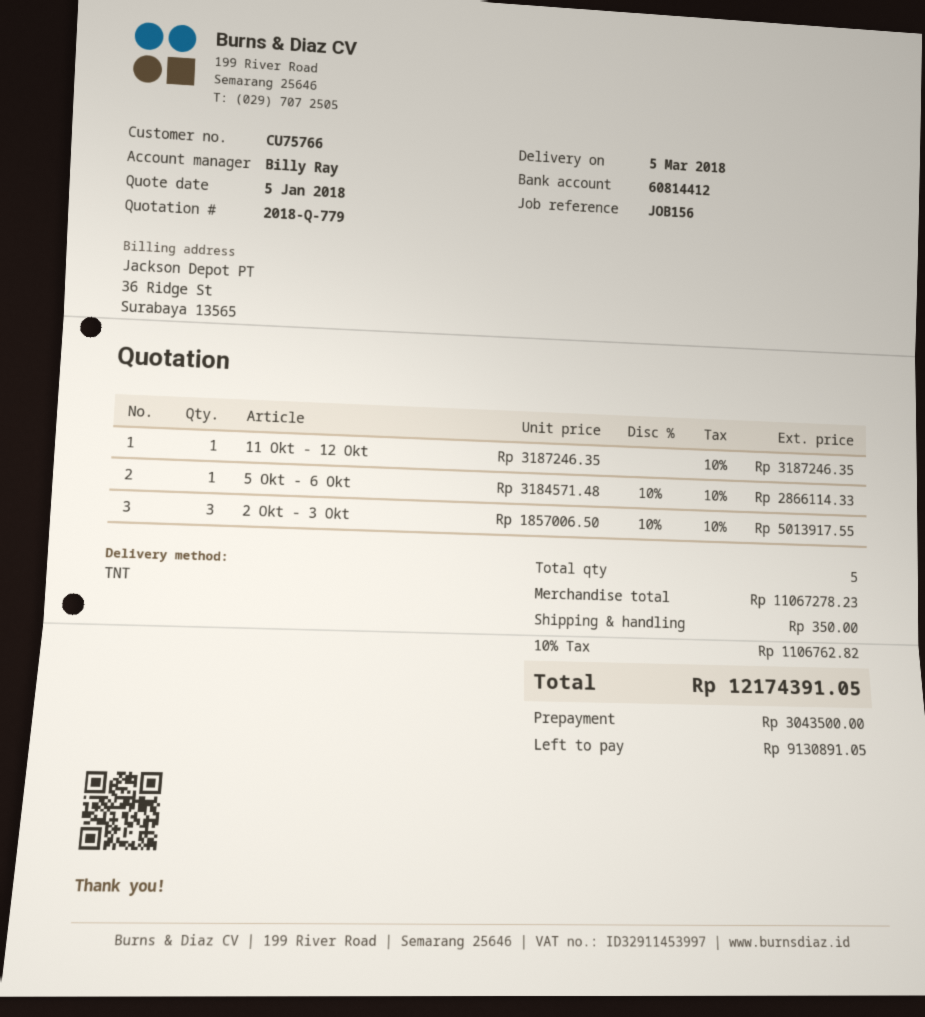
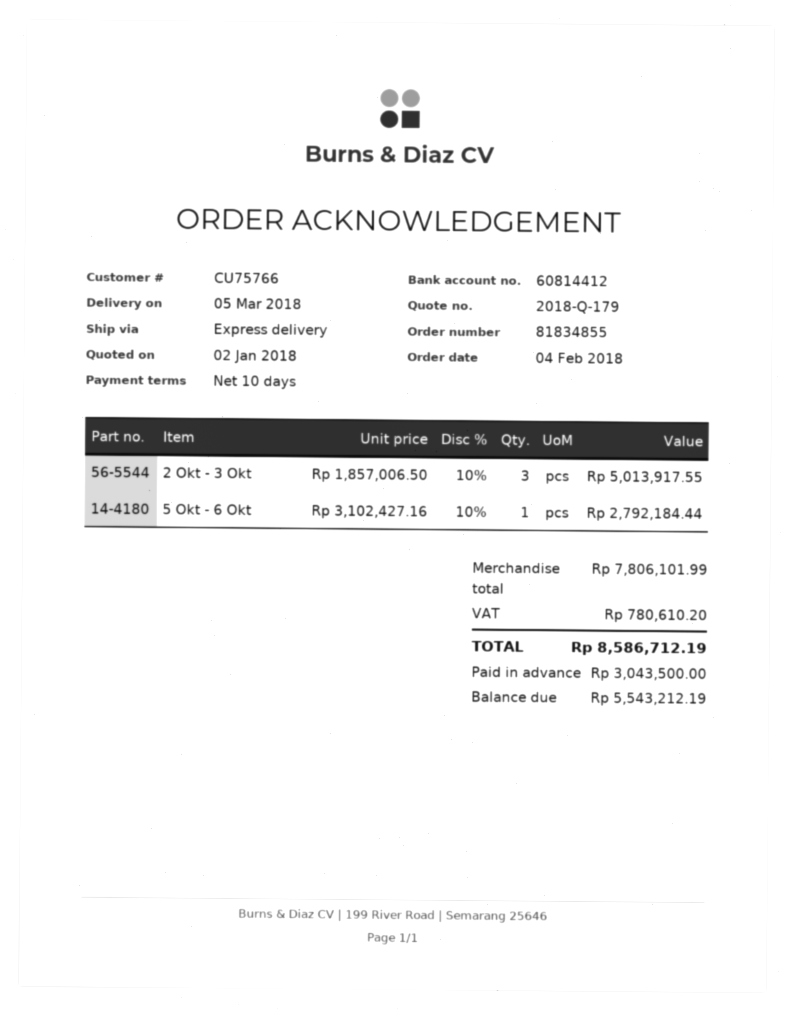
quote number: 2018-Q-779 -> 2018-Q-179
quote date: 2018-01-05 -> 2018-01-02
shipping method: TNT -> express
11 Okt - 12 Okt: 1 x 3187246.35 = 3187246.35 -> none
5 Okt - 6 Okt: 1 x 3184571.48 - 10% = 2866114.33 -> 1 x 3102427.16 - 10% = 2792184.44
subtotal: 11067278.23 -> 7806101.99
shipping: 350.00 -> none
tax: 1106762.82 -> 780610.20
total: 12174391.05 -> 8586712.19
balance: 9130891.05 -> 5543212.19

